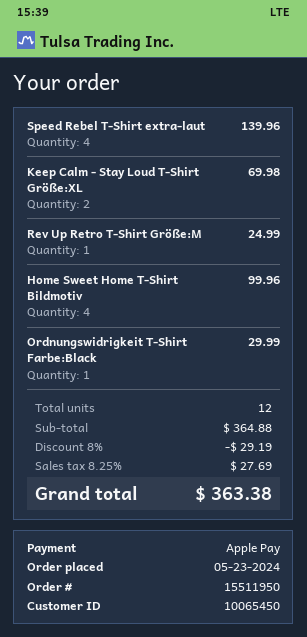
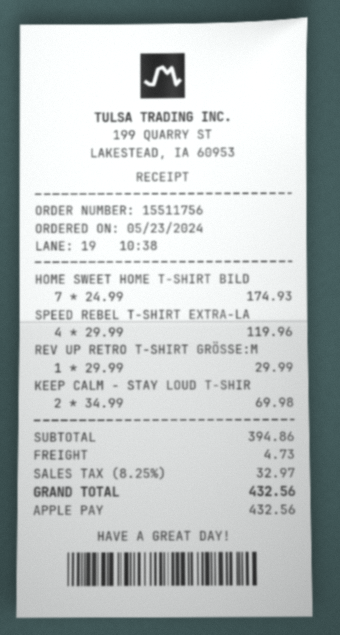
order number: 15511950 -> 15511756
Speed Rebel T-Shirt extra-laut: 4 for 139.96 -> 4 for 119.96
Rev Up Retro T-Shirt Größe:M: 1 for 24.99 -> 1 for 29.99
Home Sweet Home T-Shirt Bildmotiv: 4 for 99.96 -> 7 for 174.93
Ordnungswidrigkeit T-Shirt Farbe:Black: 1 for 29.99 -> none
subtotal: 364.88 -> 394.86
discount: 8% = 29.19 -> none
shipping: none -> 4.73
tax: 8.25% = 27.69 -> 8.25% = 32.97
total: 363.38 -> 432.56

